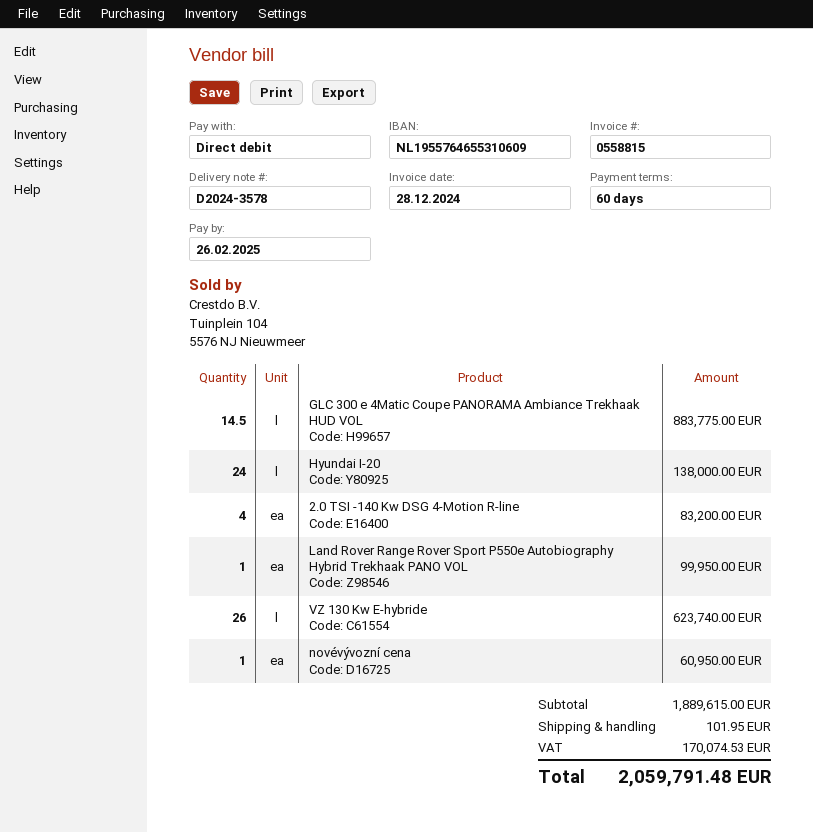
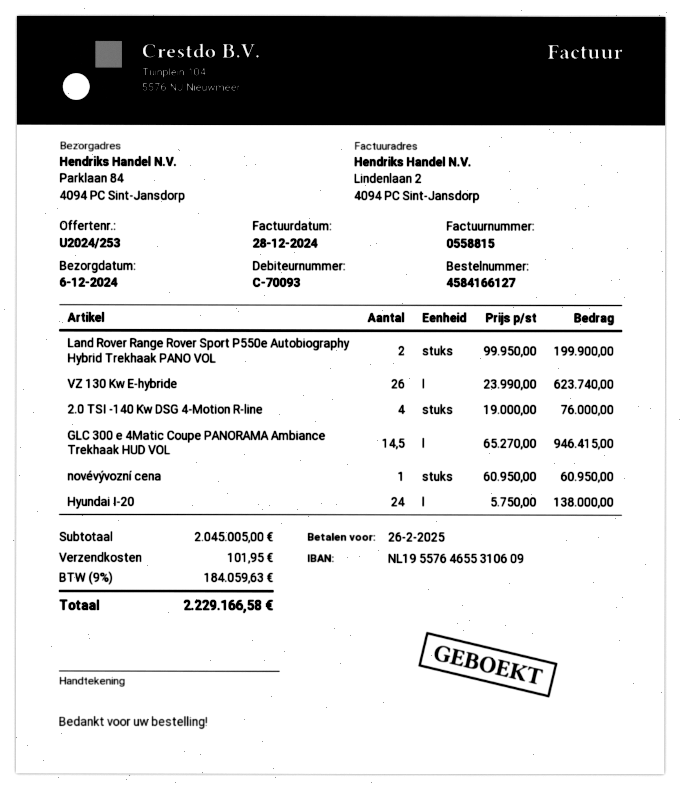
GLC 300 e 4Matic Coupe PANORAMA Ambiance Trekhaak HUD VOL: 14.5 for 883775.00 -> 14.5 for 946415.00
2.0 TSI -140 Kw DSG 4-Motion R-line: 4 for 83200.00 -> 4 for 76000.00
Land Rover Range Rover Sport P550e Autobiography Hybrid Trekhaak PANO VOL: 1 for 99950.00 -> 2 for 199900.00
subtotal: 1889615.00 -> 2045005.00
tax: 170074.53 -> 184059.63
total: 2059791.48 -> 2229166.58

